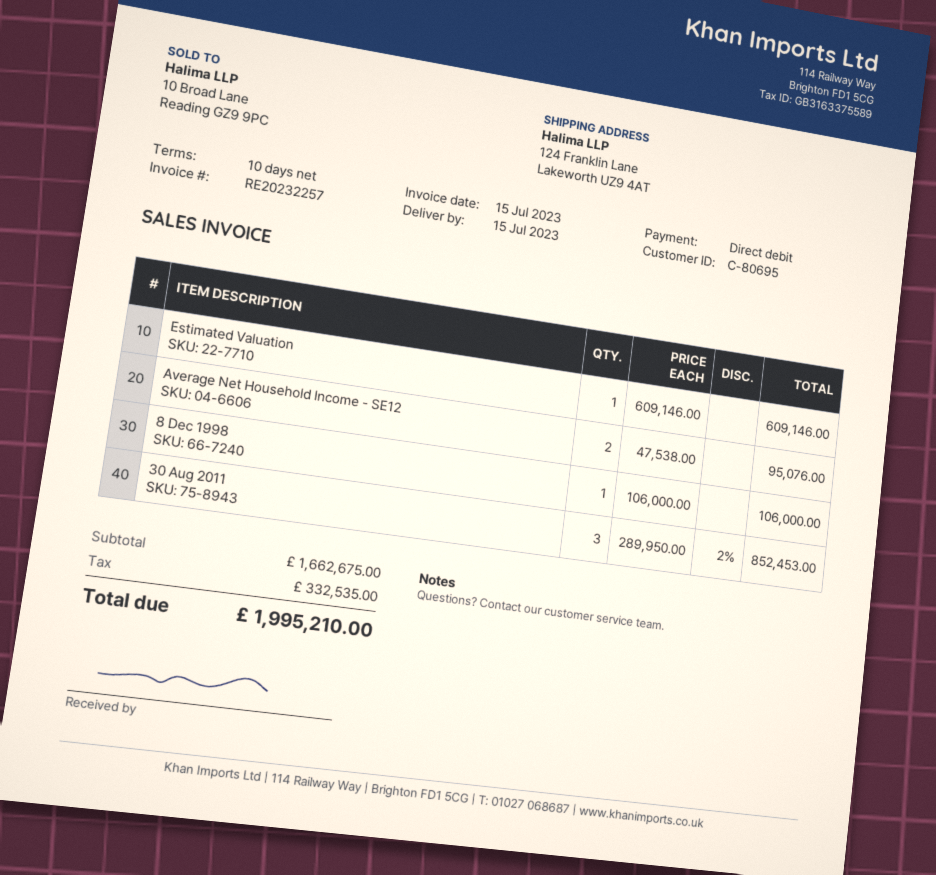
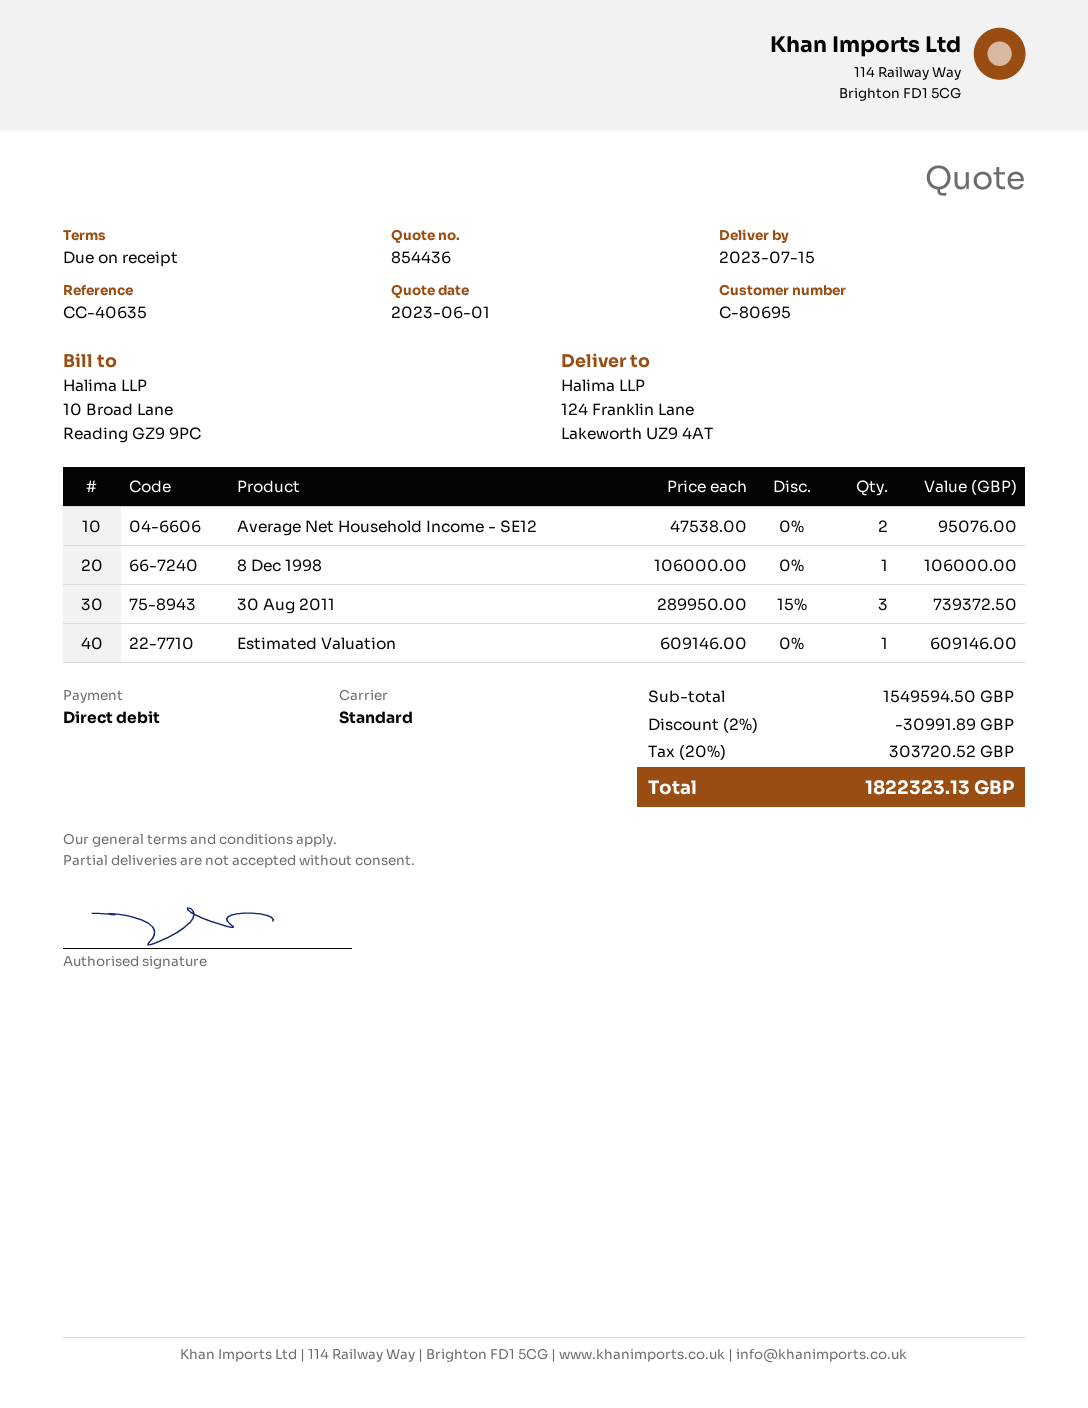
payment terms: 10 days -> on receipt
30 Aug 2011: 3 x 289950.00 - 2% = 852453.00 -> 3 x 289950.00 - 15% = 739372.50
subtotal: 1662675.00 -> 1549594.50
discount: none -> 2% = 30991.89
tax: 332535.00 -> 303720.52
total: 1995210.00 -> 1822323.13

